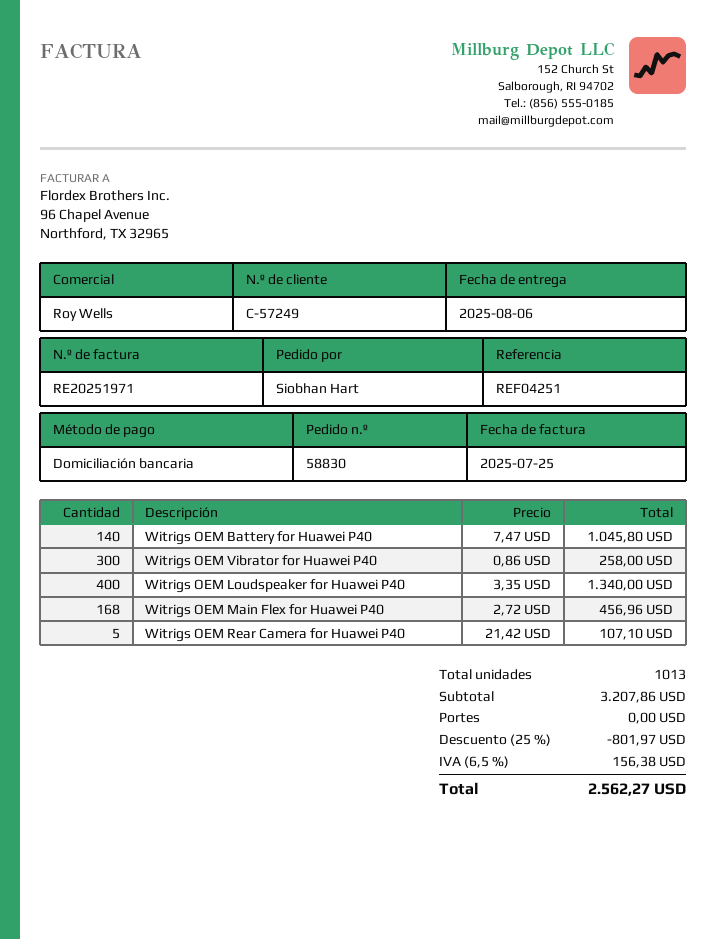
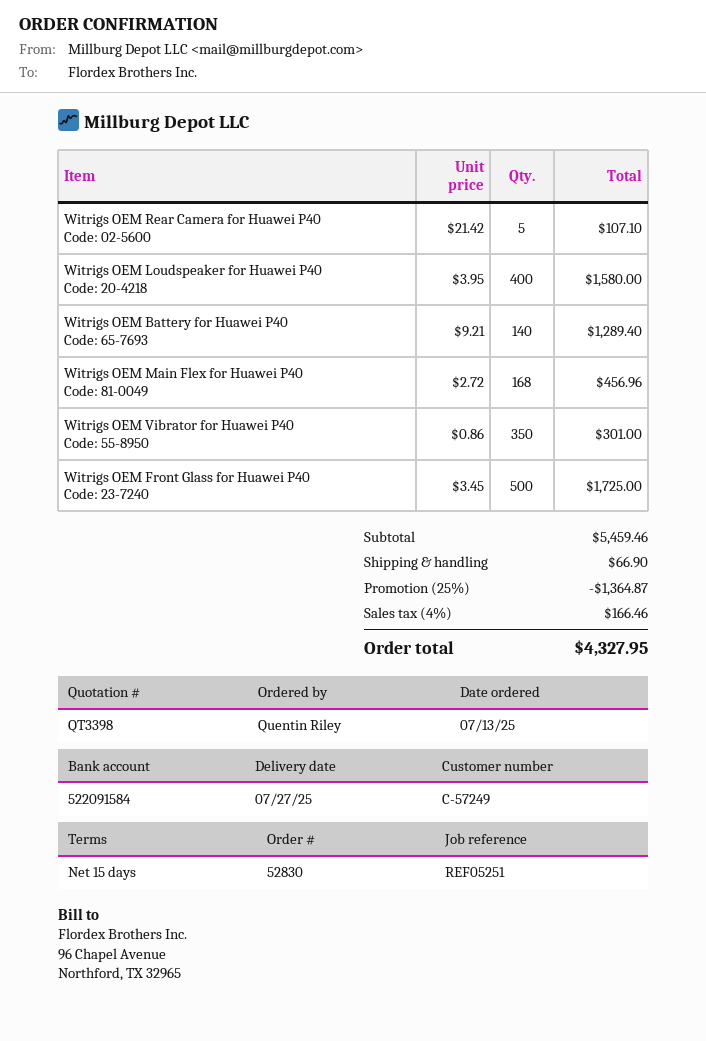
order number: 58830 -> 52830
delivery date: 2025-08-06 -> 2025-07-27
reference: REF04251 -> REF05251
ordered by: Siobhan Hart -> Quentin Riley
Witrigs OEM Battery for Huawei P40: 140 x 7.47 = 1045.80 -> 140 x 9.21 = 1289.40
Witrigs OEM Vibrator for Huawei P40: 300 x 0.86 = 258.00 -> 350 x 0.86 = 301.00
Witrigs OEM Loudspeaker for Huawei P40: 400 x 3.35 = 1340.00 -> 400 x 3.95 = 1580.00
Witrigs OEM Front Glass for Huawei P40: none -> 500 x 3.45 = 1725.00
subtotal: 3207.86 -> 5459.46
discount: 25% = 801.97 -> 25% = 1364.87
shipping: 0.00 -> 66.90
tax: 6.5% = 156.38 -> 4% = 166.46
total: 2562.27 -> 4327.95

